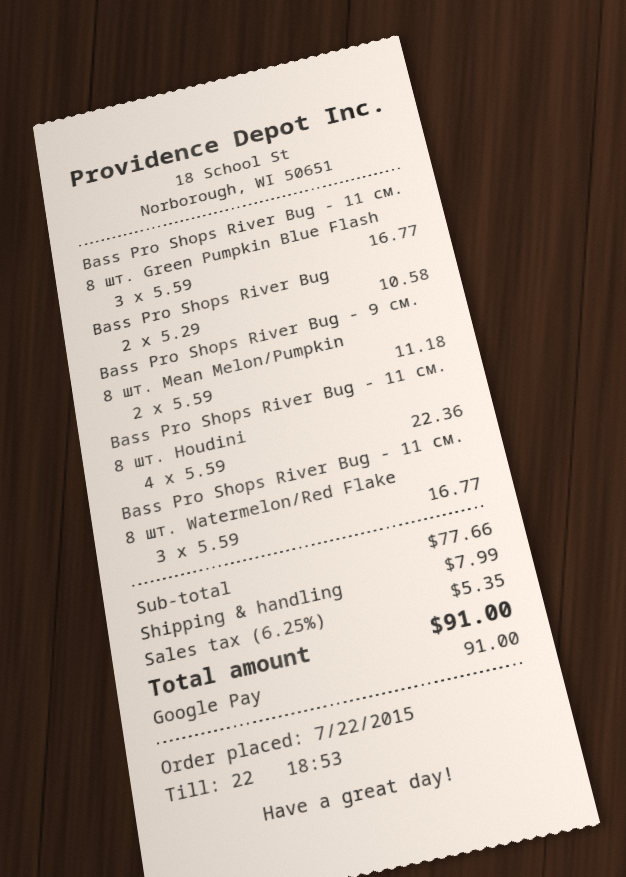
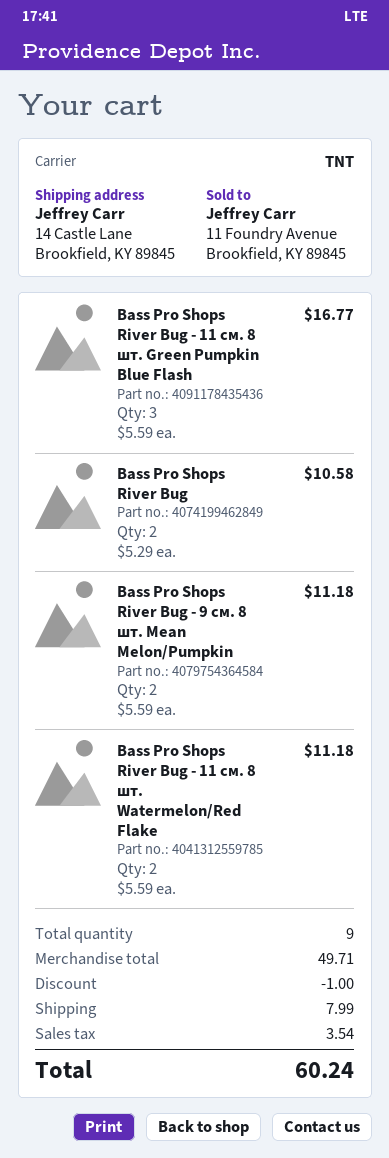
Bass Pro Shops River Bug - 11 см. 8 шт. Houdini: 4 x 5.59 = 22.36 -> none
Bass Pro Shops River Bug - 11 см. 8 шт. Watermelon/Red Flake: 3 x 5.59 = 16.77 -> 2 x 5.59 = 11.18
subtotal: 77.66 -> 49.71
discount: none -> 1.00
tax: 5.35 -> 3.54
total: 91.00 -> 60.24

